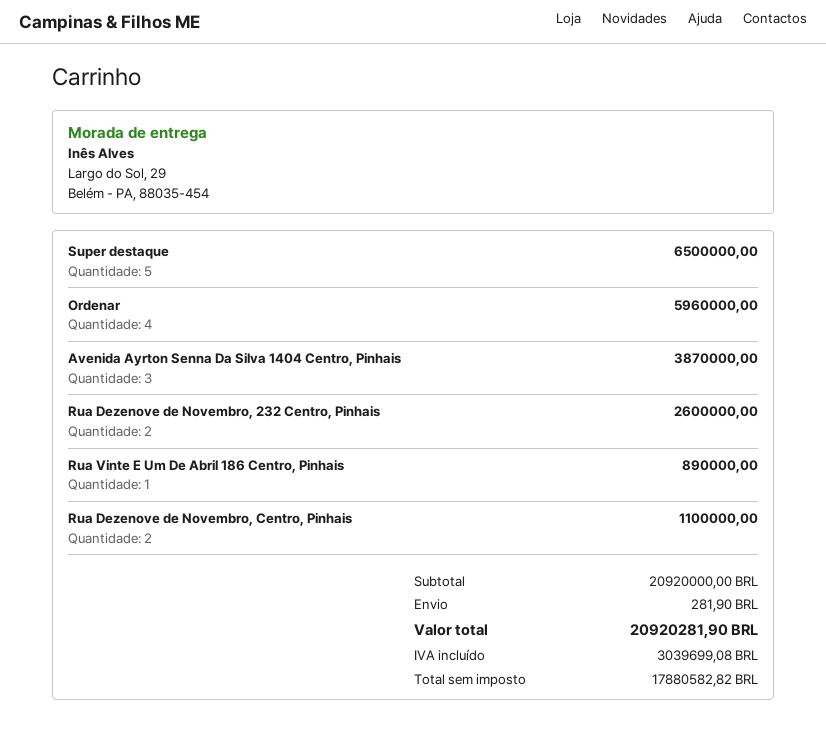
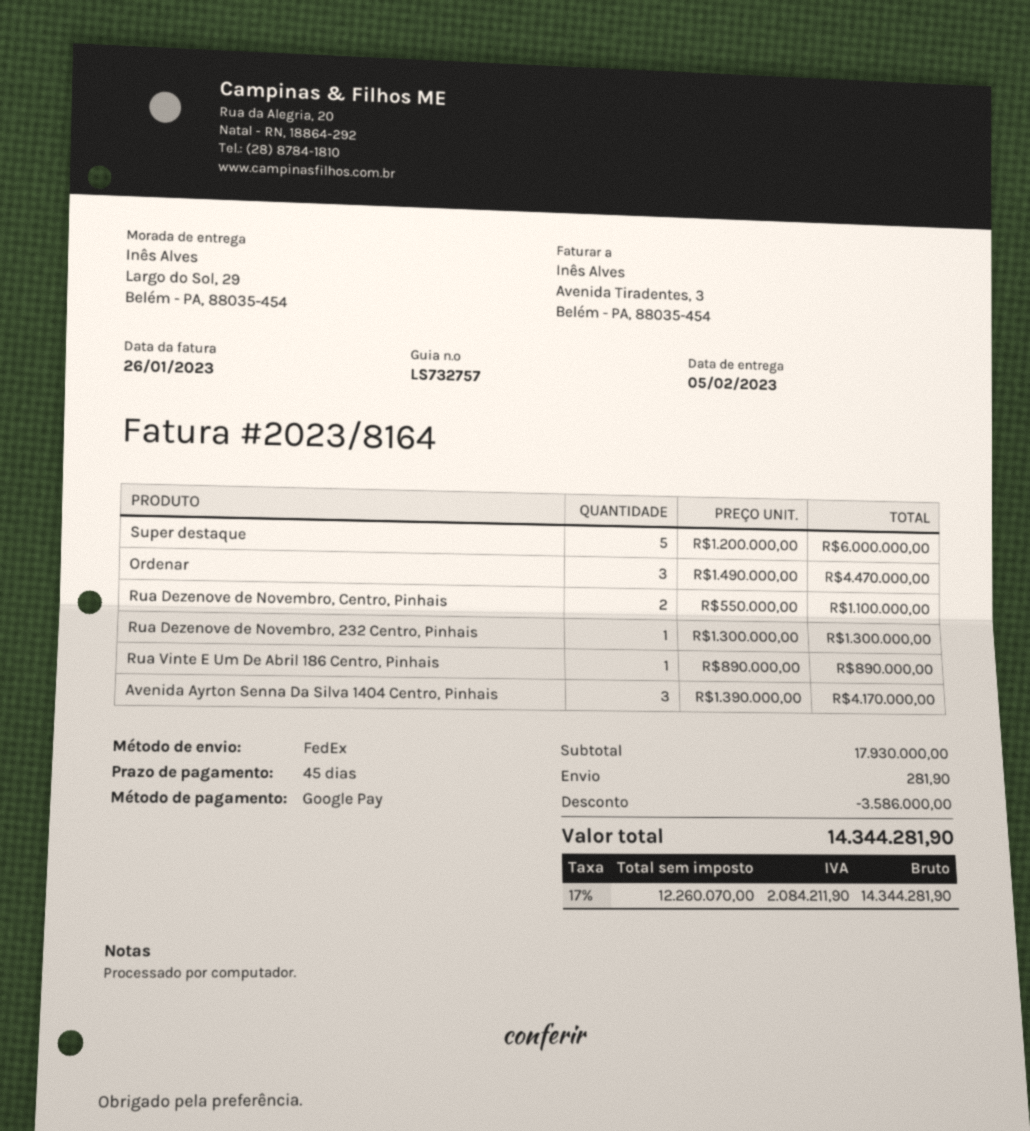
Super destaque: 5 for 6500000.00 -> 5 for 6000000.00
Ordenar: 4 for 5960000.00 -> 3 for 4470000.00
Avenida Ayrton Senna Da Silva 1404 Centro, Pinhais: 3 for 3870000.00 -> 3 for 4170000.00
Rua Dezenove de Novembro, 232 Centro, Pinhais: 2 for 2600000.00 -> 1 for 1300000.00
subtotal: 20920000.00 -> 17930000.00
discount: none -> 3586000.00
net: 17880582.82 -> 12260070.00
tax: 3039699.08 -> 2084211.90
total: 20920281.90 -> 14344281.90

